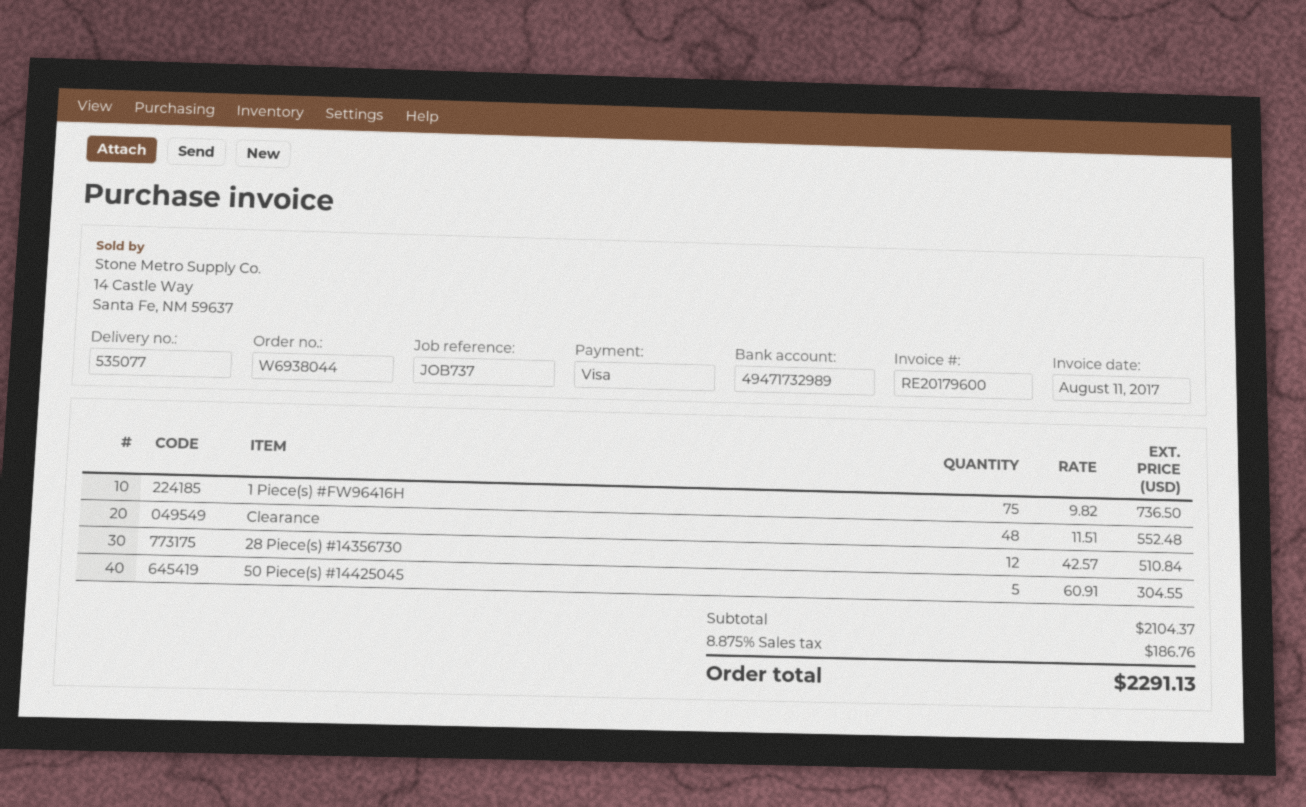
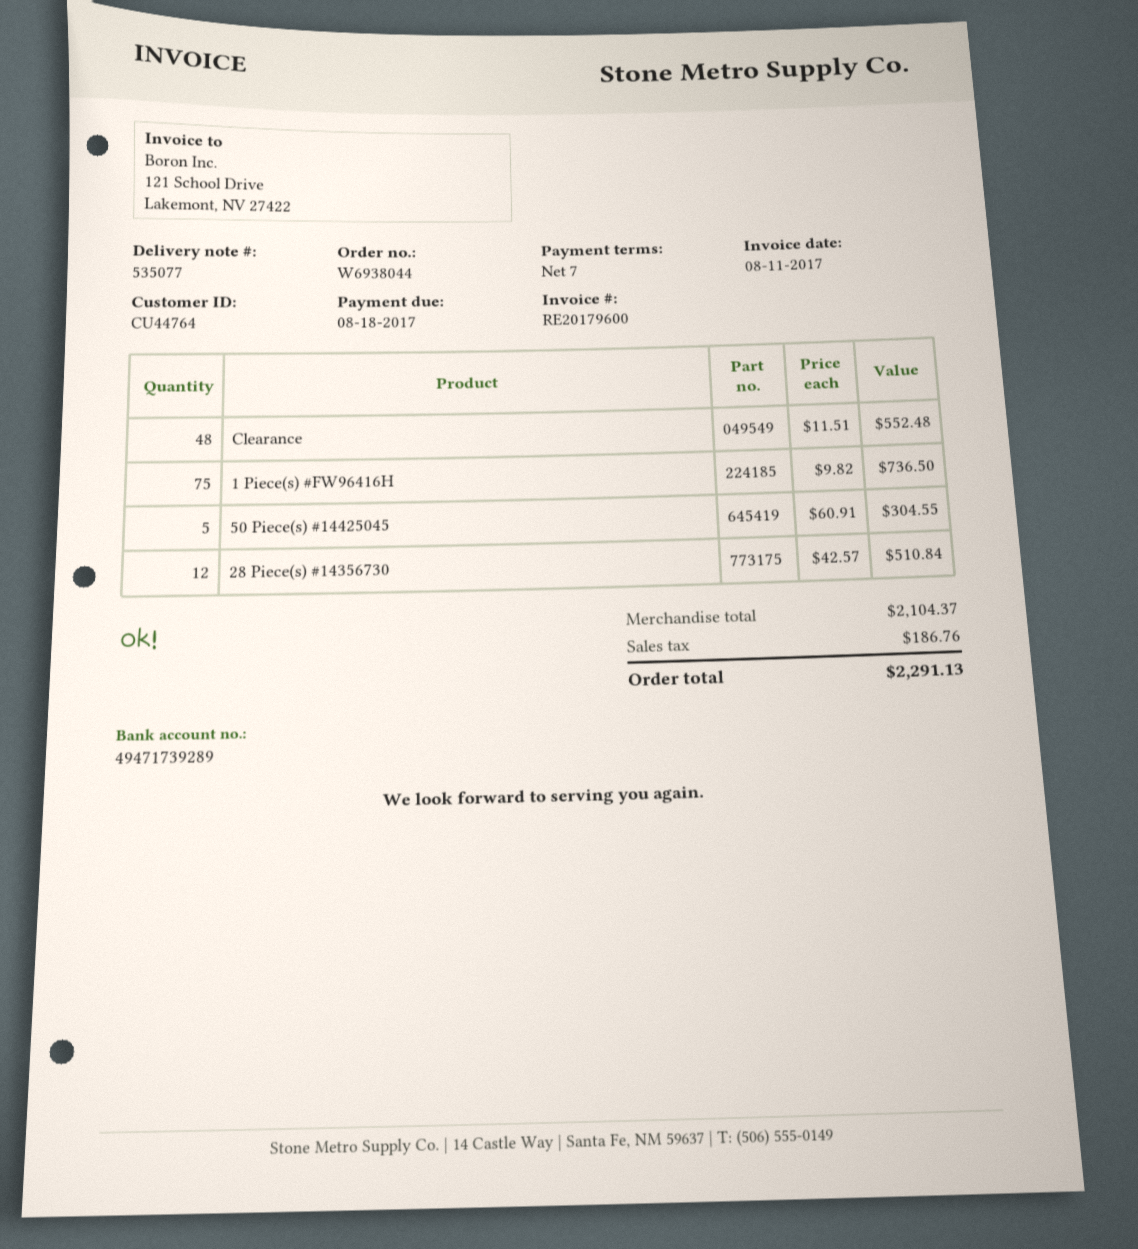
bank account: 49471732989 -> 49471739289

